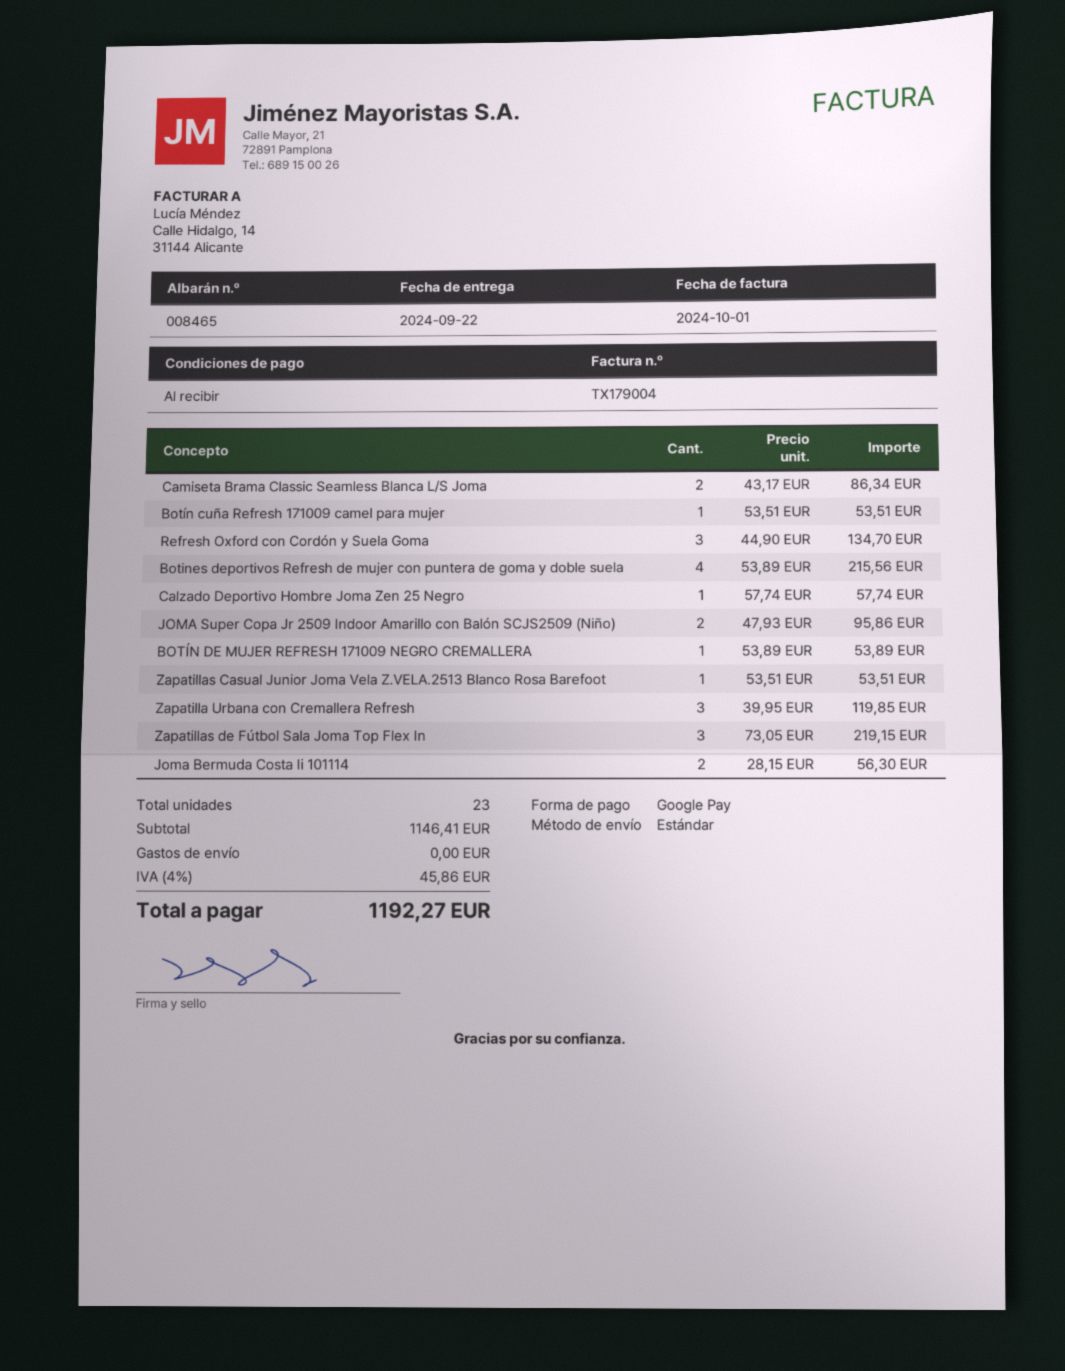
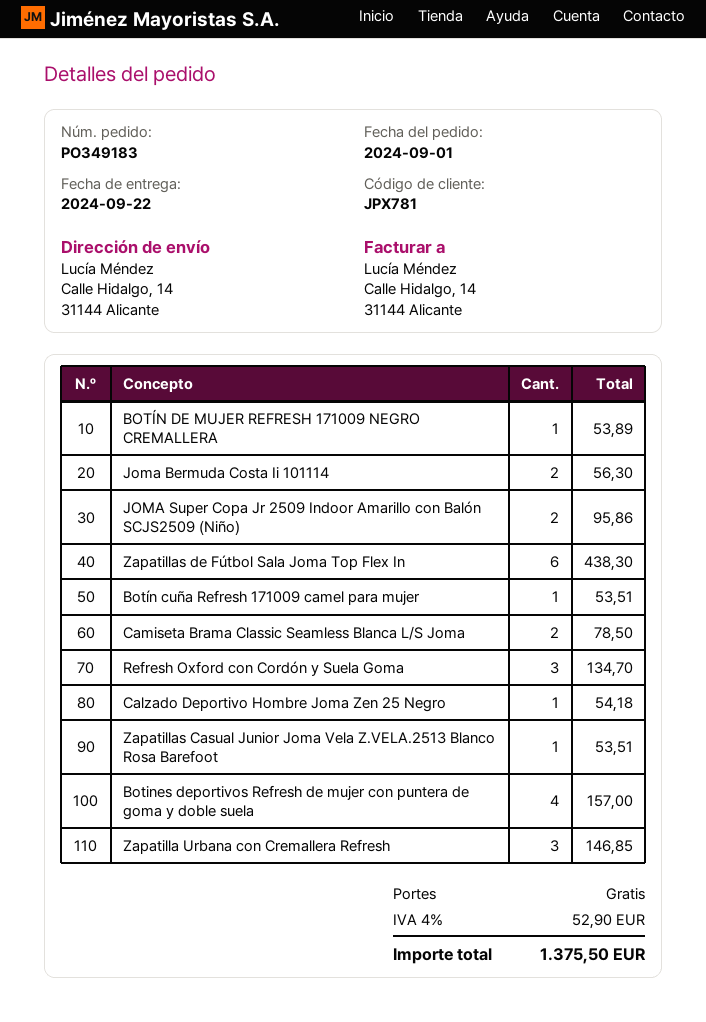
Camiseta Brama Classic Seamless Blanca L/S Joma: 2 for 86.34 -> 2 for 78.50
Botines deportivos Refresh de mujer con puntera de goma y doble suela: 4 for 215.56 -> 4 for 157.00
Calzado Deportivo Hombre Joma Zen 25 Negro: 1 for 57.74 -> 1 for 54.18
Zapatilla Urbana con Cremallera Refresh: 3 for 119.85 -> 3 for 146.85
Zapatillas de Fútbol Sala Joma Top Flex In: 3 for 219.15 -> 6 for 438.30
tax: 4% = 45.86 -> 4% = 52.90
total: 1192.27 -> 1375.50

